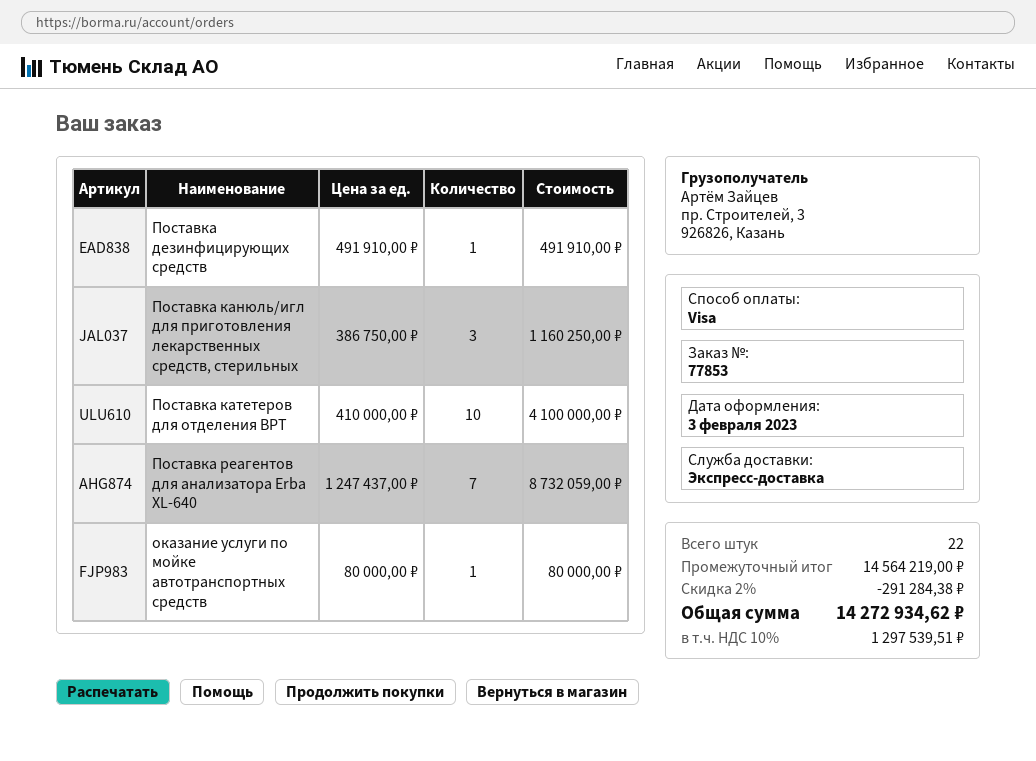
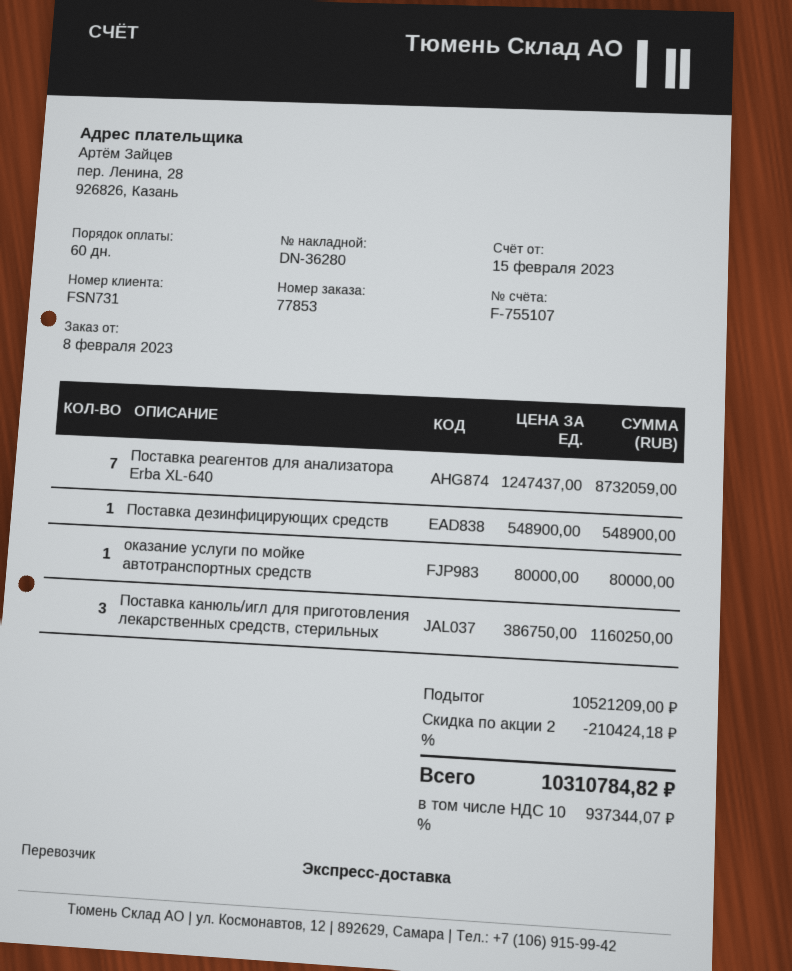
order date: 2023-02-03 -> 2023-02-08
Поставка дезинфицирующих средств: 1 x 491910.00 = 491910.00 -> 1 x 548900.00 = 548900.00
Поставка катетеров для отделения ВРТ: 10 x 410000.00 = 4100000.00 -> none
subtotal: 14564219.00 -> 10521209.00
discount: 2% = 291284.38 -> 2% = 210424.18
tax: 10% = 1297539.51 -> 10% = 937344.07
total: 14272934.62 -> 10310784.82

